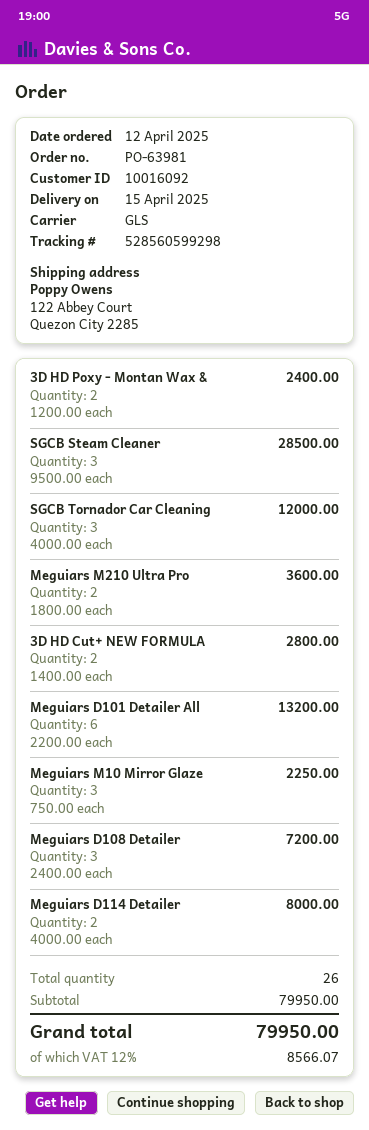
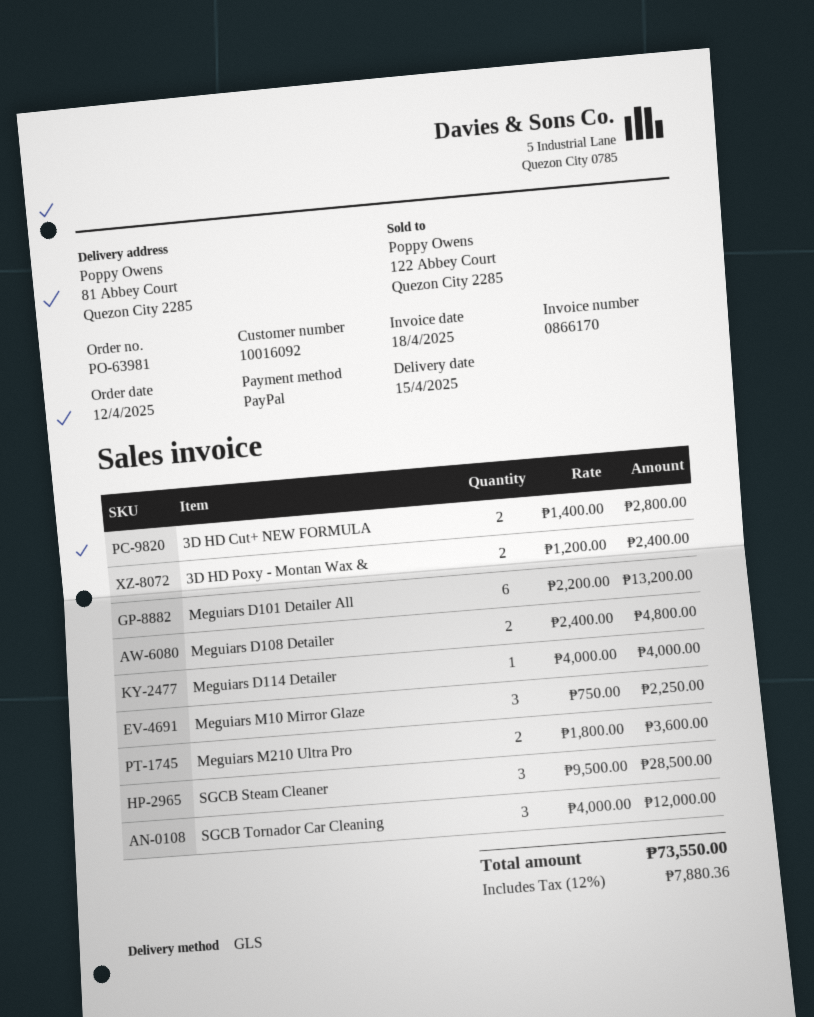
ship to: 122 Abbey Court, Quezon City 2285 -> 81 Abbey Court, Quezon City 2285
Meguiars D108 Detailer: 3 x 2400.00 = 7200.00 -> 2 x 2400.00 = 4800.00
Meguiars D114 Detailer: 2 x 4000.00 = 8000.00 -> 1 x 4000.00 = 4000.00
tax: 12% = 8566.07 -> 12% = 7880.36
total: 79950.00 -> 73550.00

